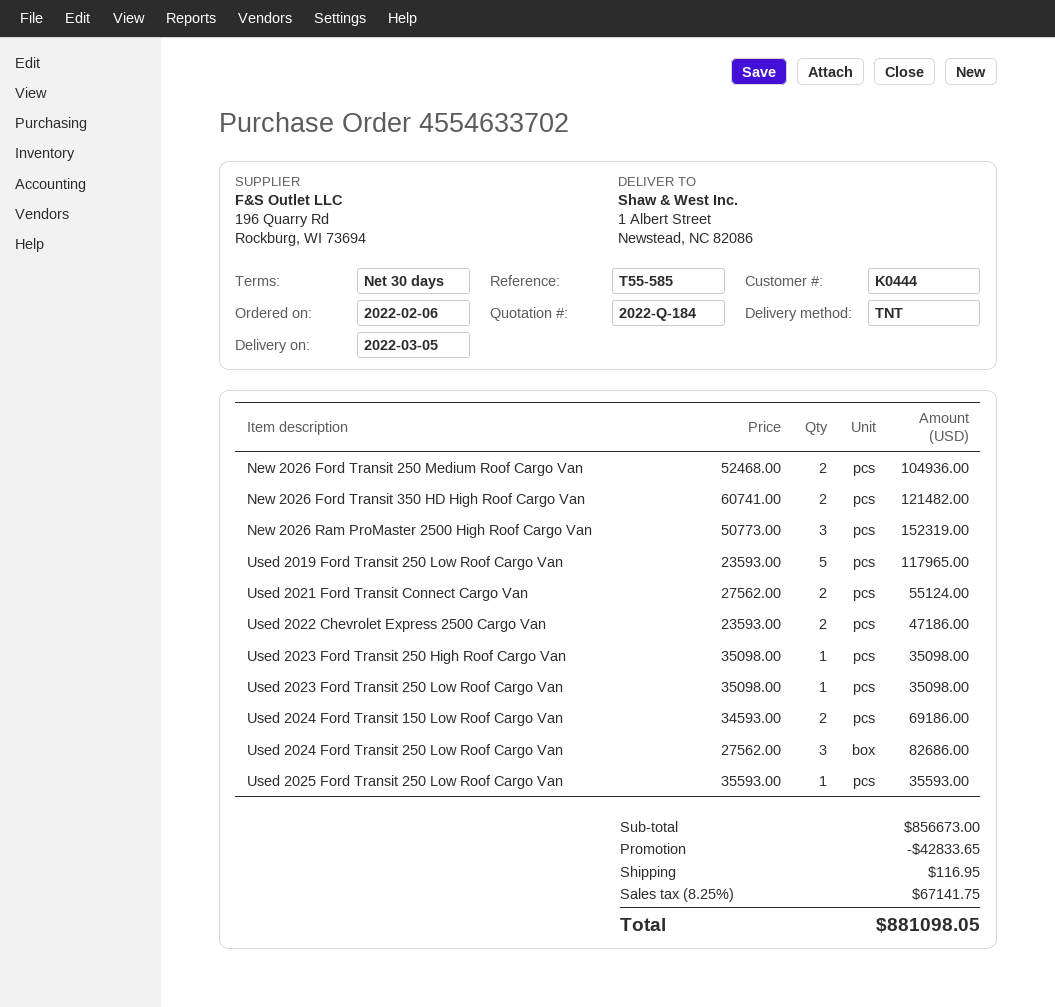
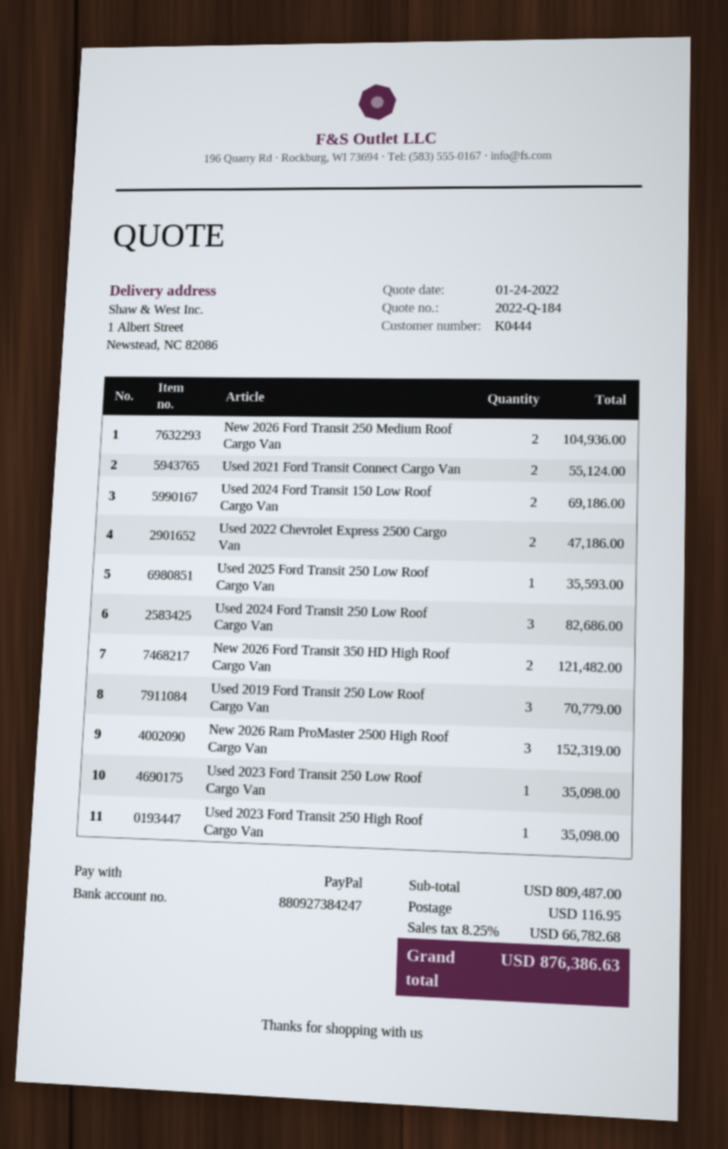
Used 2019 Ford Transit 250 Low Roof Cargo Van: 5 for 117965.00 -> 3 for 70779.00
subtotal: 856673.00 -> 809487.00
discount: 42833.65 -> none
tax: 8.25% = 67141.75 -> 8.25% = 66782.68
total: 881098.05 -> 876386.63

